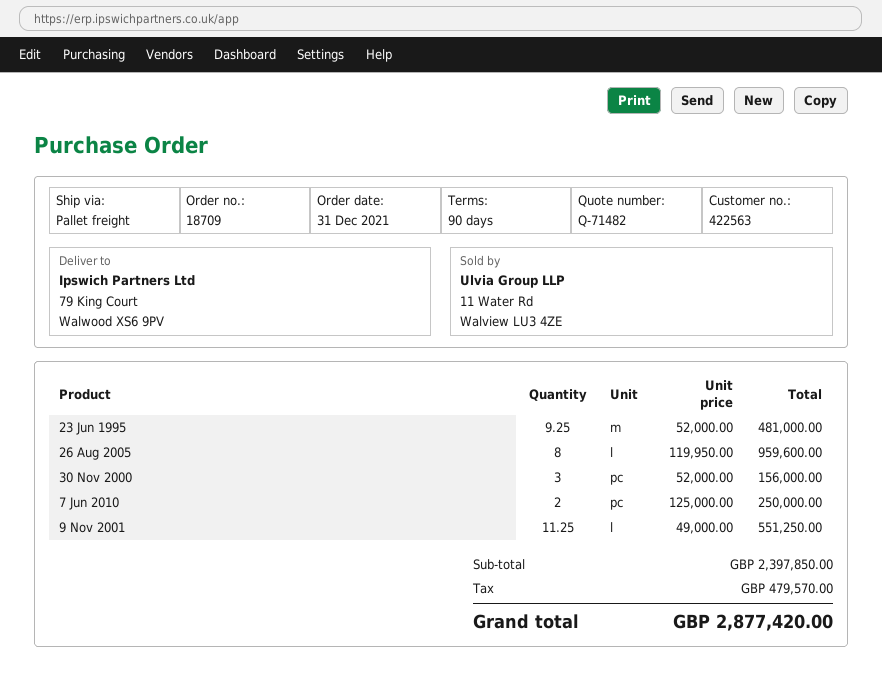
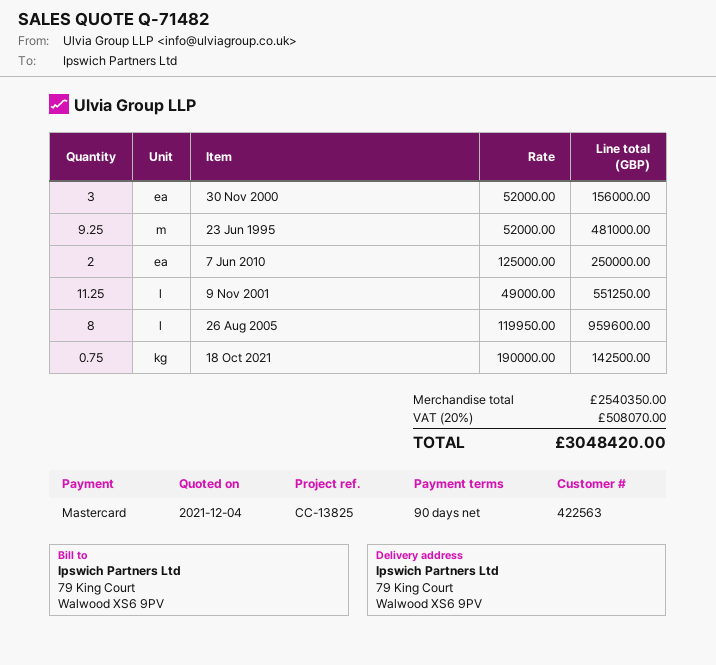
18 Oct 2021: none -> 0.75 x 190000.00 = 142500.00
subtotal: 2397850.00 -> 2540350.00
tax: 479570.00 -> 508070.00
total: 2877420.00 -> 3048420.00

